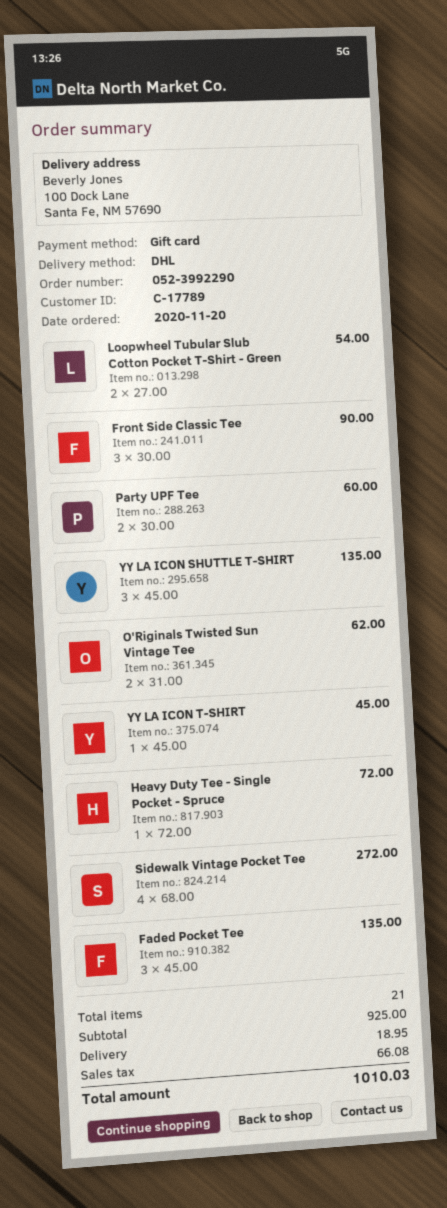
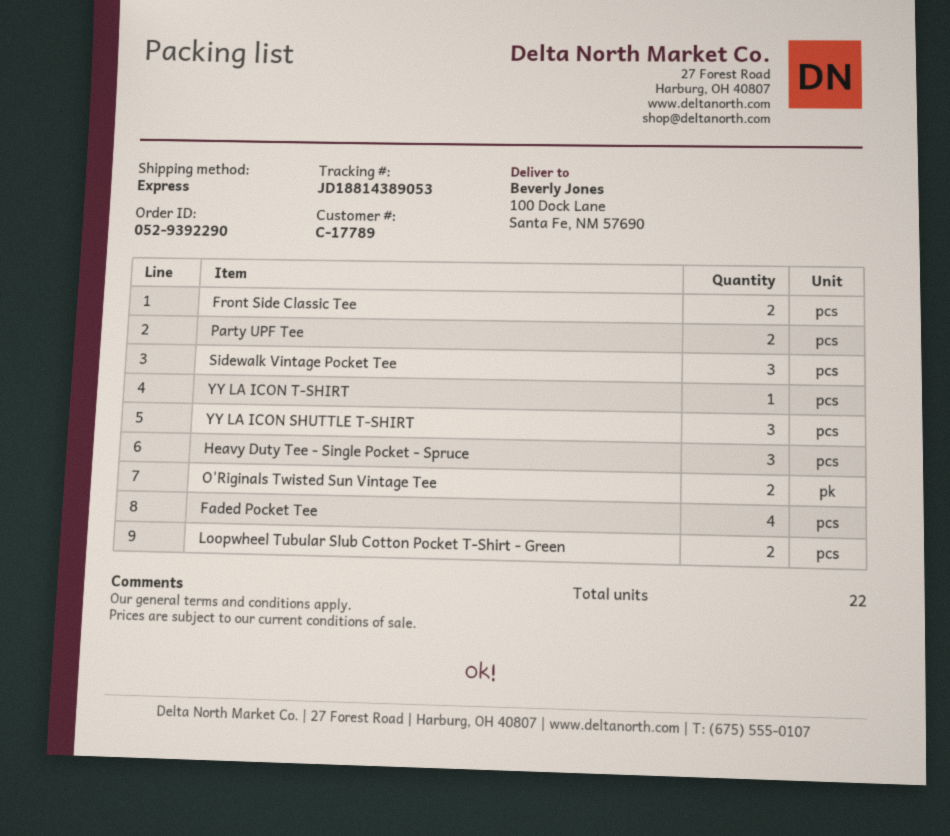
order number: 052-3992290 -> 052-9392290
shipping method: DHL -> express
Front Side Classic Tee: 3 -> 2
Heavy Duty Tee - Single Pocket - Spruce: 1 -> 3
Sidewalk Vintage Pocket Tee: 4 -> 3
Faded Pocket Tee: 3 -> 4
total quantity: 21 -> 22

